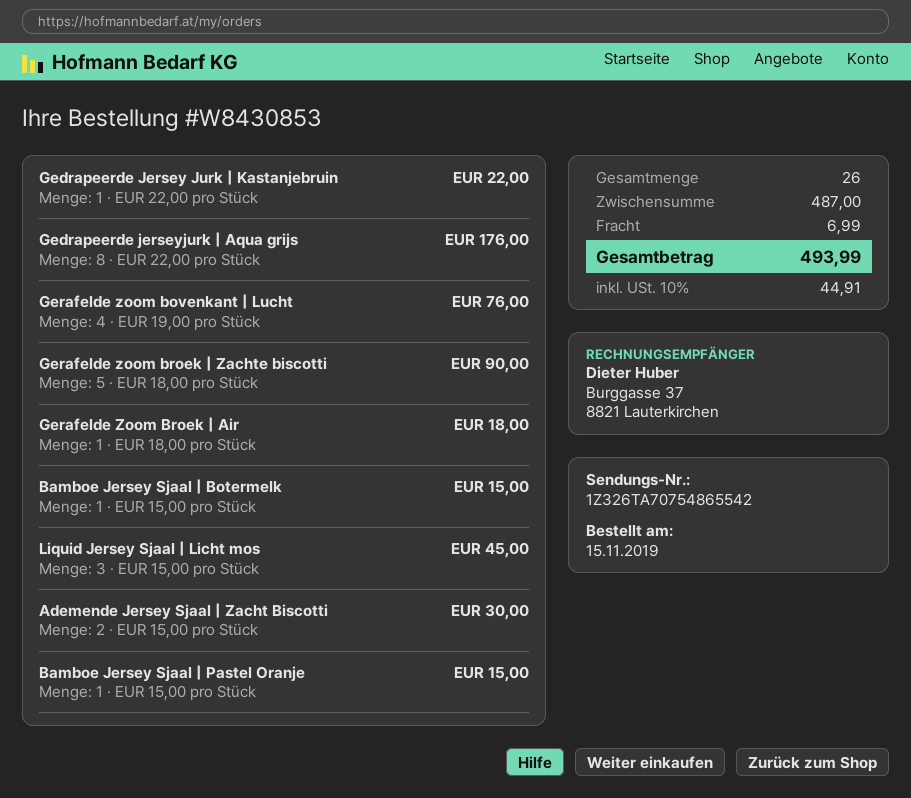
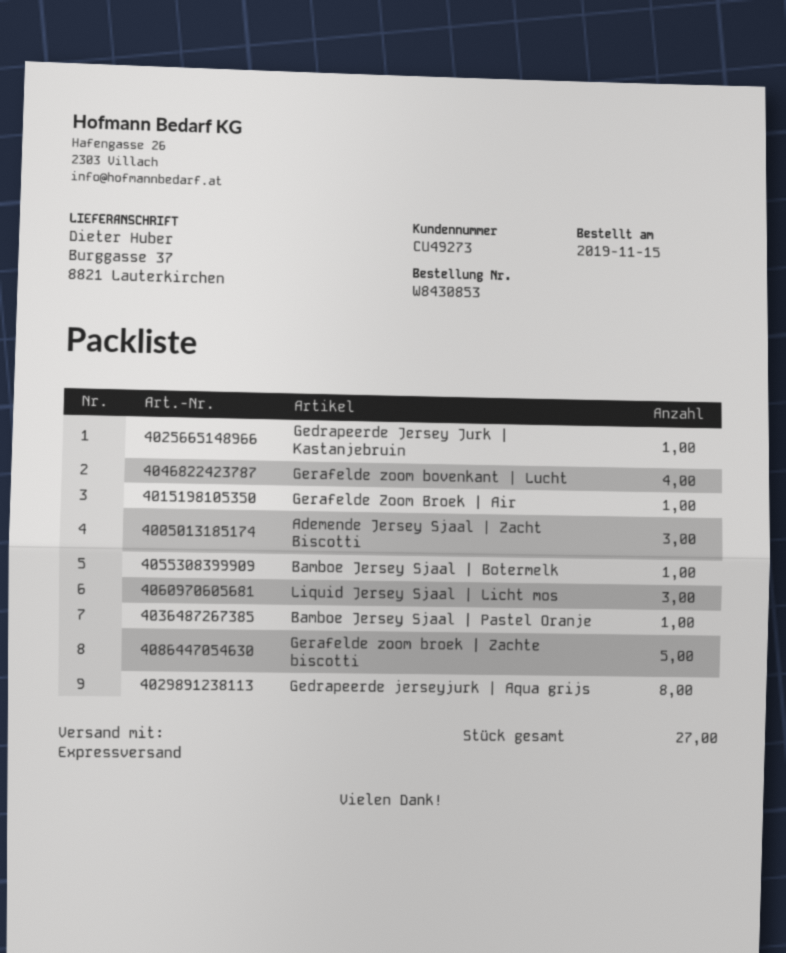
Ademende Jersey Sjaal | Zacht Biscotti: 2 -> 3
total quantity: 26 -> 27

